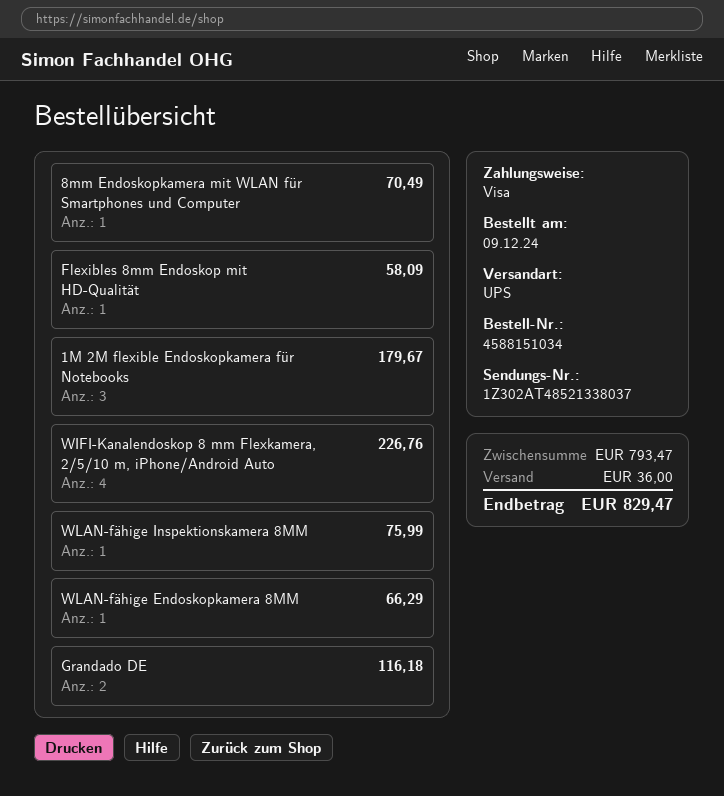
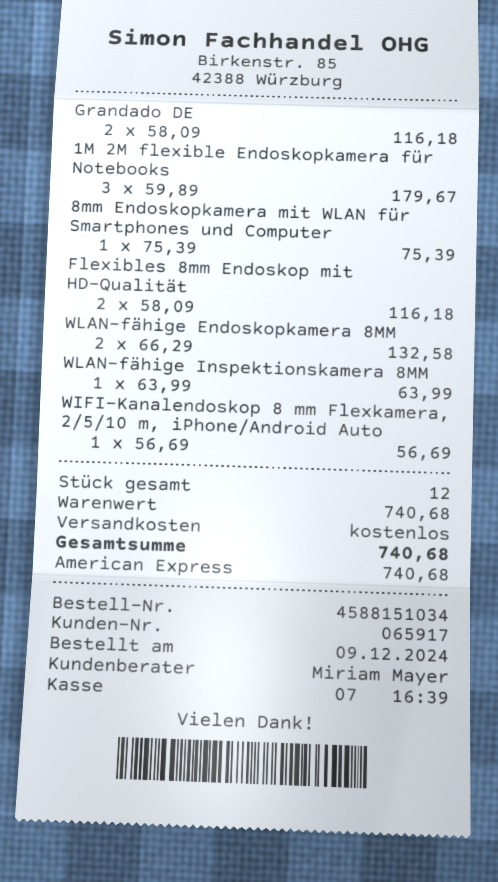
payment method: Visa -> American Express
8mm Endoskopkamera mit WLAN für Smartphones und Computer: 1 for 70.49 -> 1 for 75.39
Flexibles 8mm Endoskop mit HD-Qualität: 1 for 58.09 -> 2 for 116.18
WIFI‑Kanalendoskop 8 mm Flexkamera, 2/5/10 m, iPhone/Android Auto: 4 for 226.76 -> 1 for 56.69
WLAN-fähige Inspektionskamera 8MM: 1 for 75.99 -> 1 for 63.99
WLAN-fähige Endoskopkamera 8MM: 1 for 66.29 -> 2 for 132.58
subtotal: 793.47 -> 740.68
shipping: 36.00 -> 0.00
total: 829.47 -> 740.68

